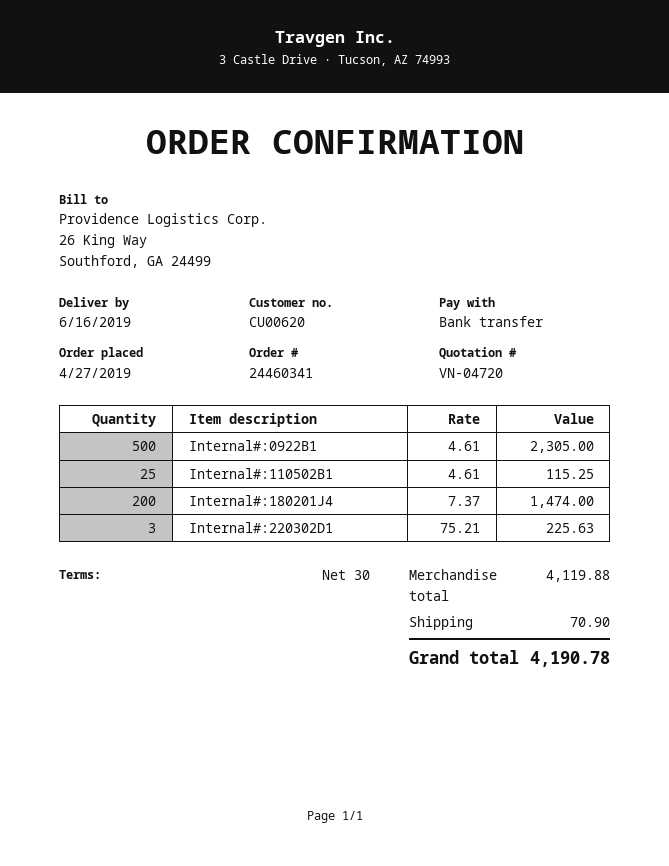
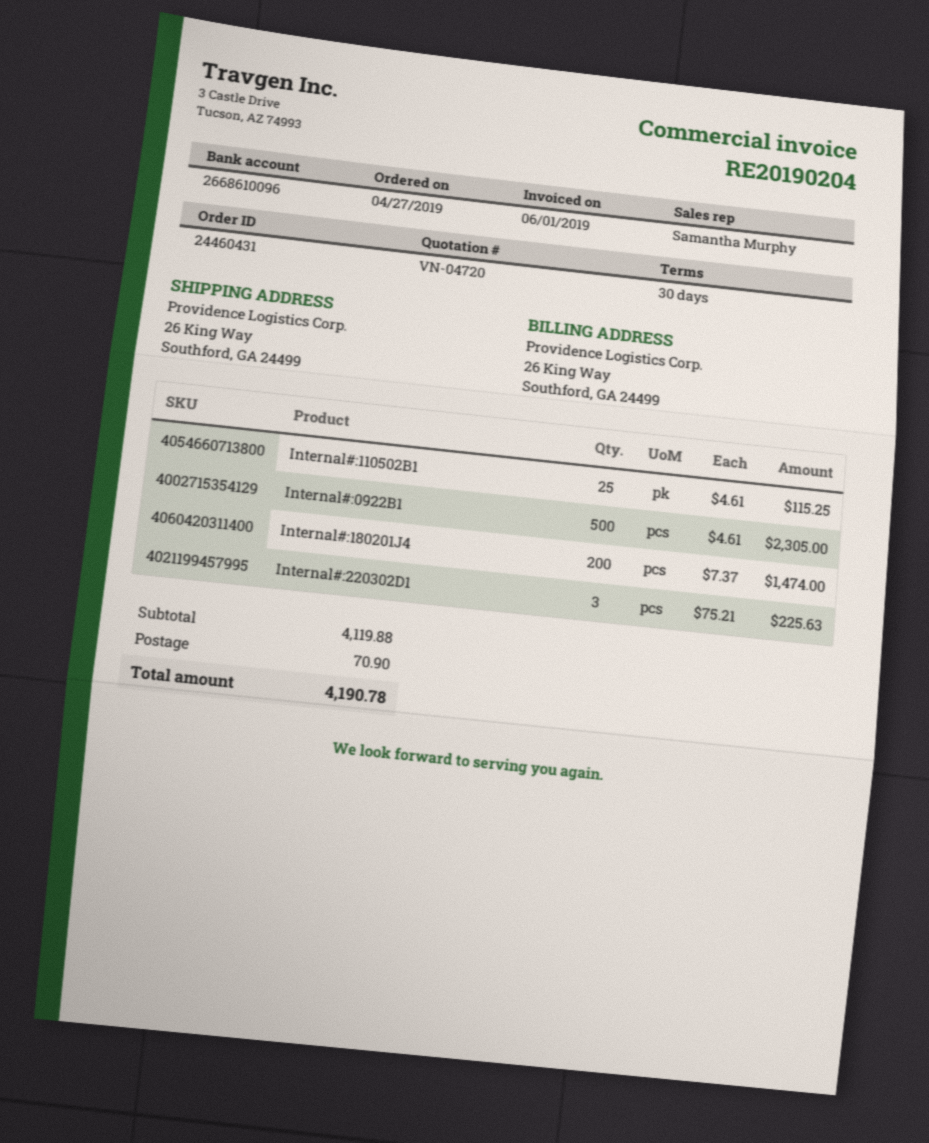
order number: 24460341 -> 24460431

